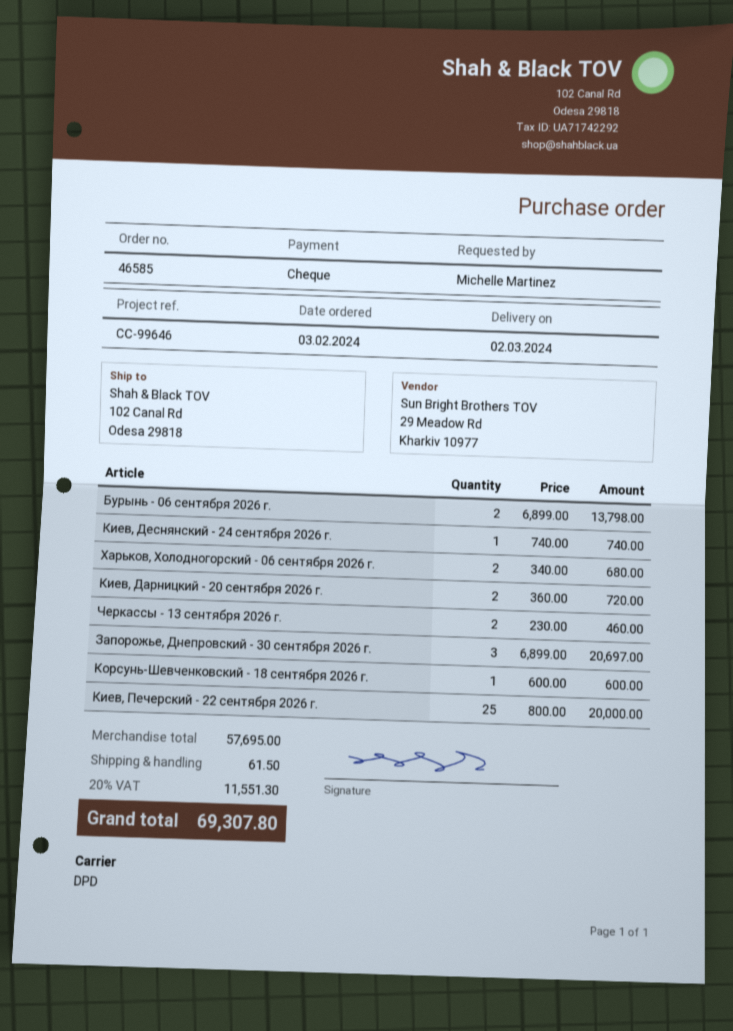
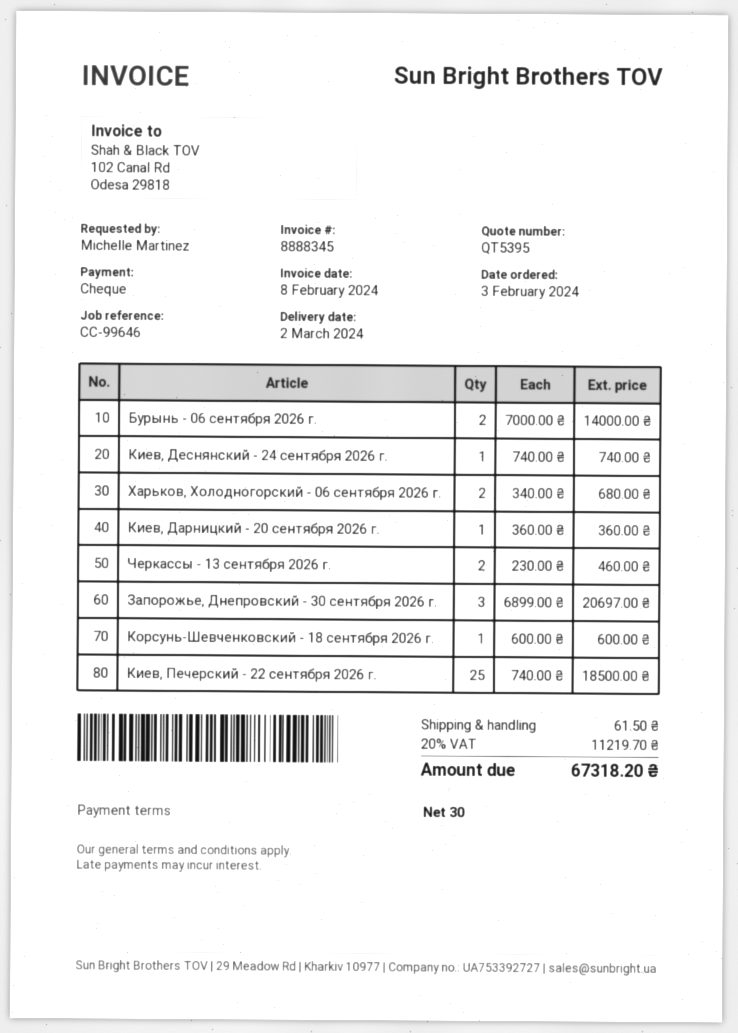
Бурынь - 06 сентября 2026 г.: 2 x 6899.00 = 13798.00 -> 2 x 7000.00 = 14000.00
Киев, Дарницкий - 20 сентября 2026 г.: 2 x 360.00 = 720.00 -> 1 x 360.00 = 360.00
Киев, Печерский - 22 сентября 2026 г.: 25 x 800.00 = 20000.00 -> 25 x 740.00 = 18500.00
tax: 20% = 11551.30 -> 20% = 11219.70
total: 69307.80 -> 67318.20

